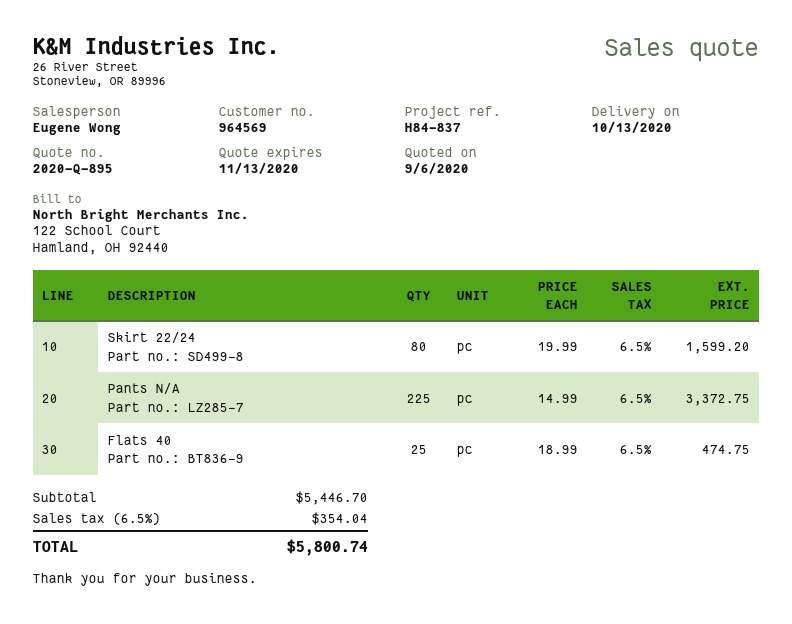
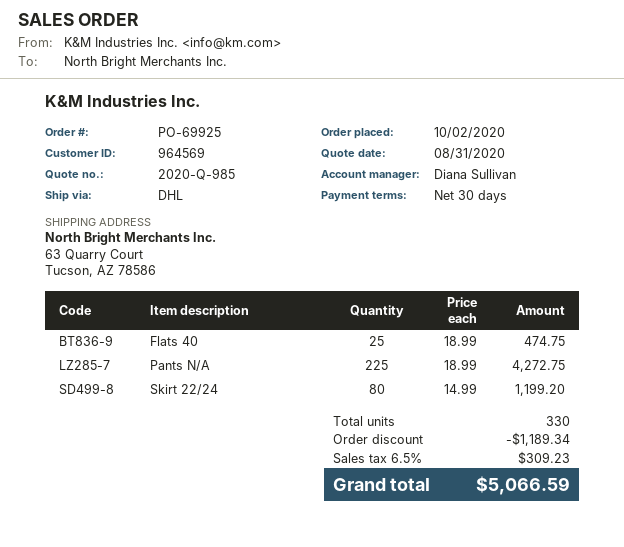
quote number: 2020-Q-895 -> 2020-Q-985
quote date: 2020-09-06 -> 2020-08-31
sales rep: Eugene Wong -> Diana Sullivan
Skirt 22/24: 80 x 19.99 = 1599.20 -> 80 x 14.99 = 1199.20
Pants N/A: 225 x 14.99 = 3372.75 -> 225 x 18.99 = 4272.75
discount: none -> 1189.34
tax: 6.5% = 354.04 -> 6.5% = 309.23
total: 5800.74 -> 5066.59

